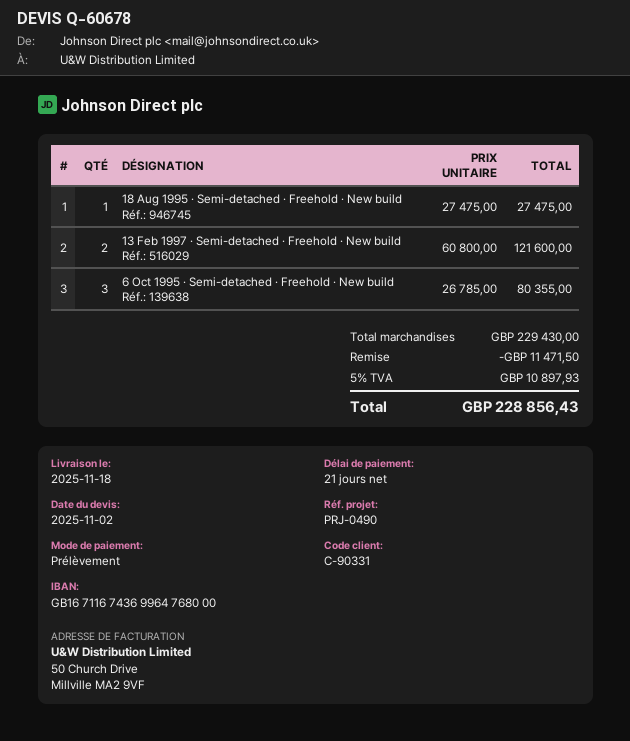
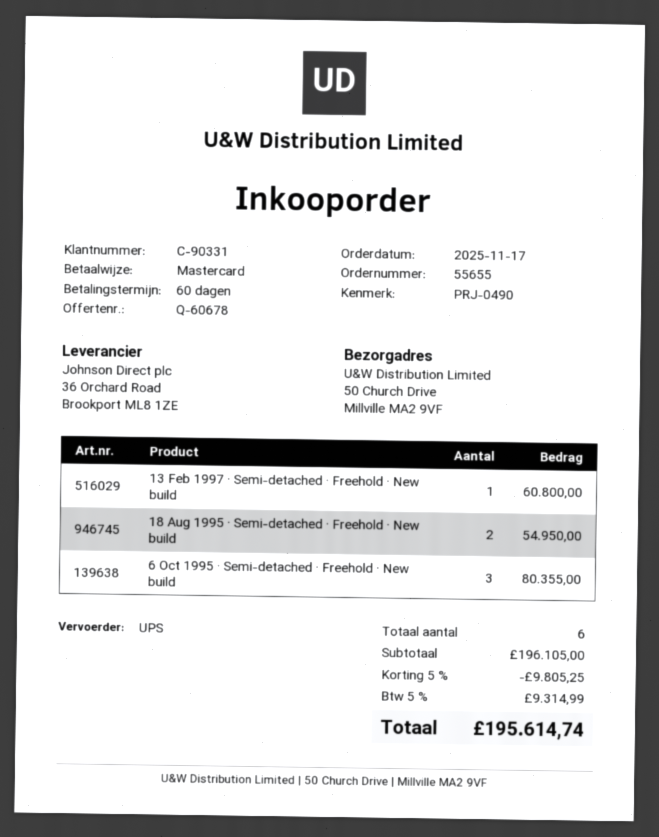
payment terms: 21 days -> 60 days
payment method: direct debit -> Mastercard
18 Aug 1995 · Semi-detached · Freehold · New build: 1 for 27475.00 -> 2 for 54950.00
13 Feb 1997 · Semi-detached · Freehold · New build: 2 for 121600.00 -> 1 for 60800.00
subtotal: 229430.00 -> 196105.00
discount: 11471.50 -> 9805.25
tax: 5% = 10897.93 -> 5% = 9314.99
total: 228856.43 -> 195614.74

